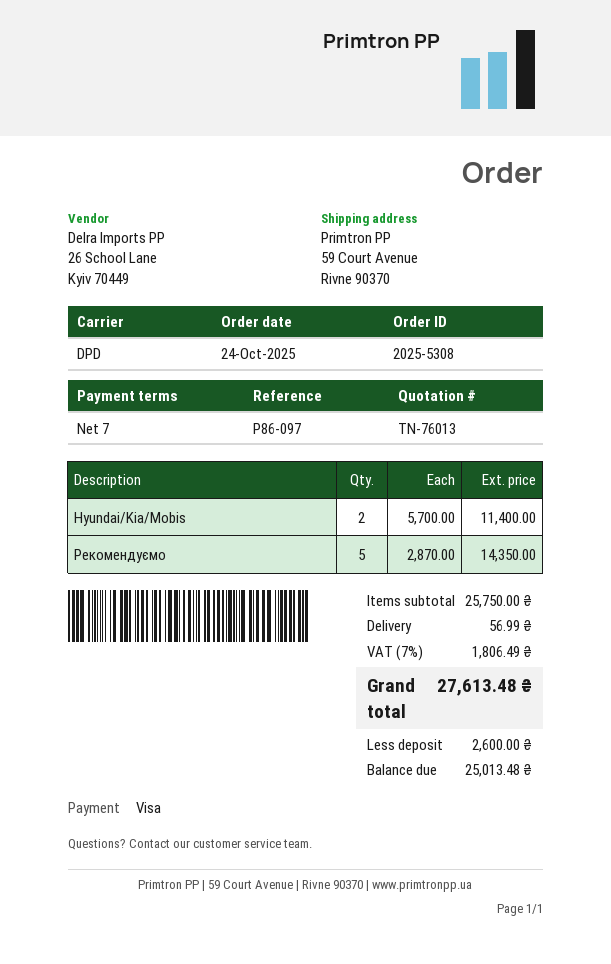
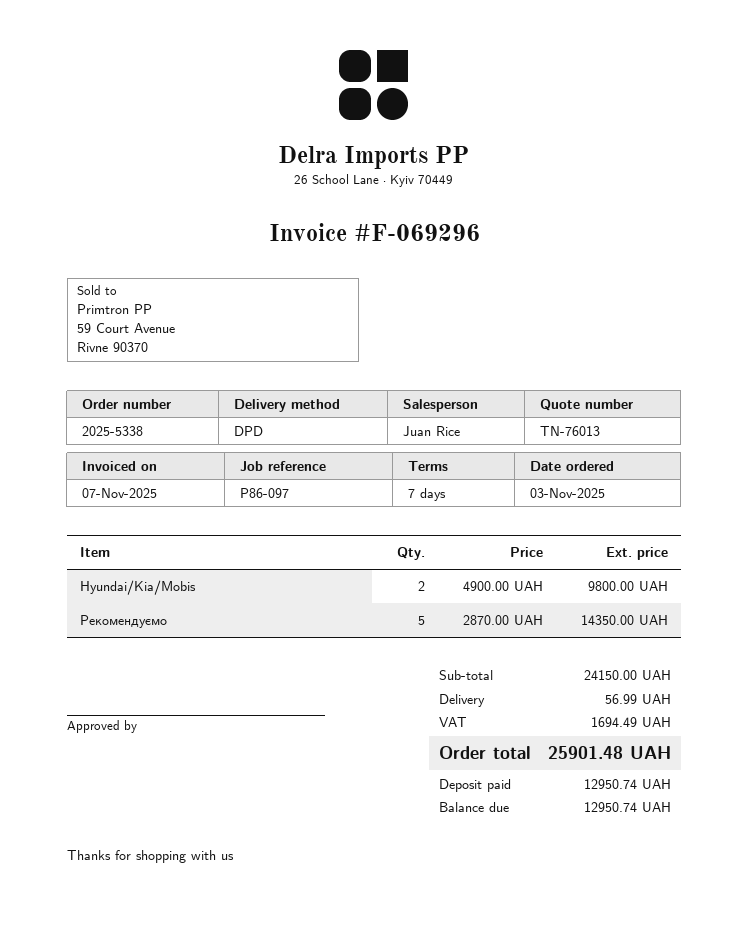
order number: 2025-5308 -> 2025-5338
order date: 2025-10-24 -> 2025-11-03
Hyundai/Kia/Mobis: 2 x 5700.00 = 11400.00 -> 2 x 4900.00 = 9800.00
subtotal: 25750.00 -> 24150.00
tax: 1806.49 -> 1694.49
total: 27613.48 -> 25901.48
deposit: 2600.00 -> 12950.74
balance: 25013.48 -> 12950.74

